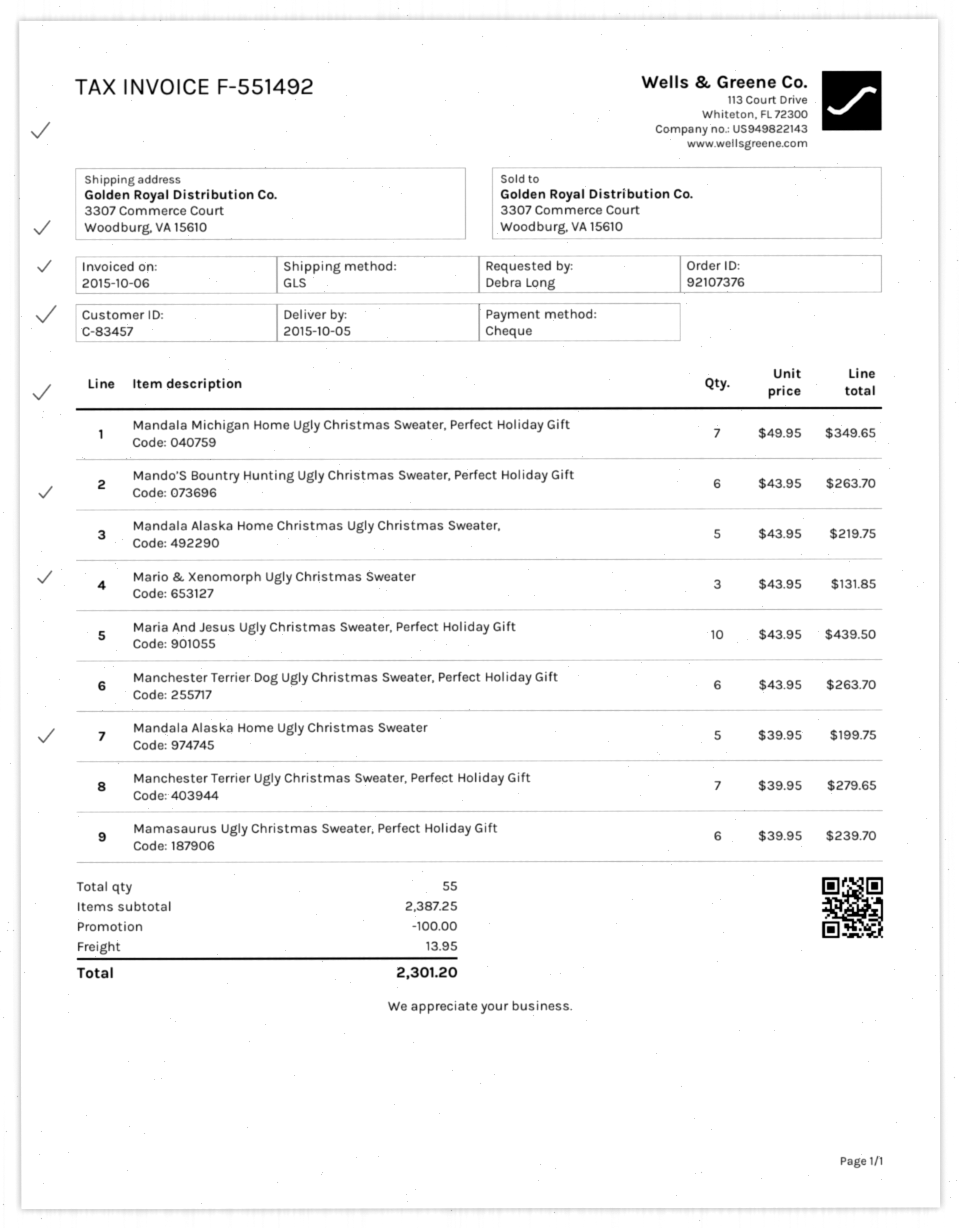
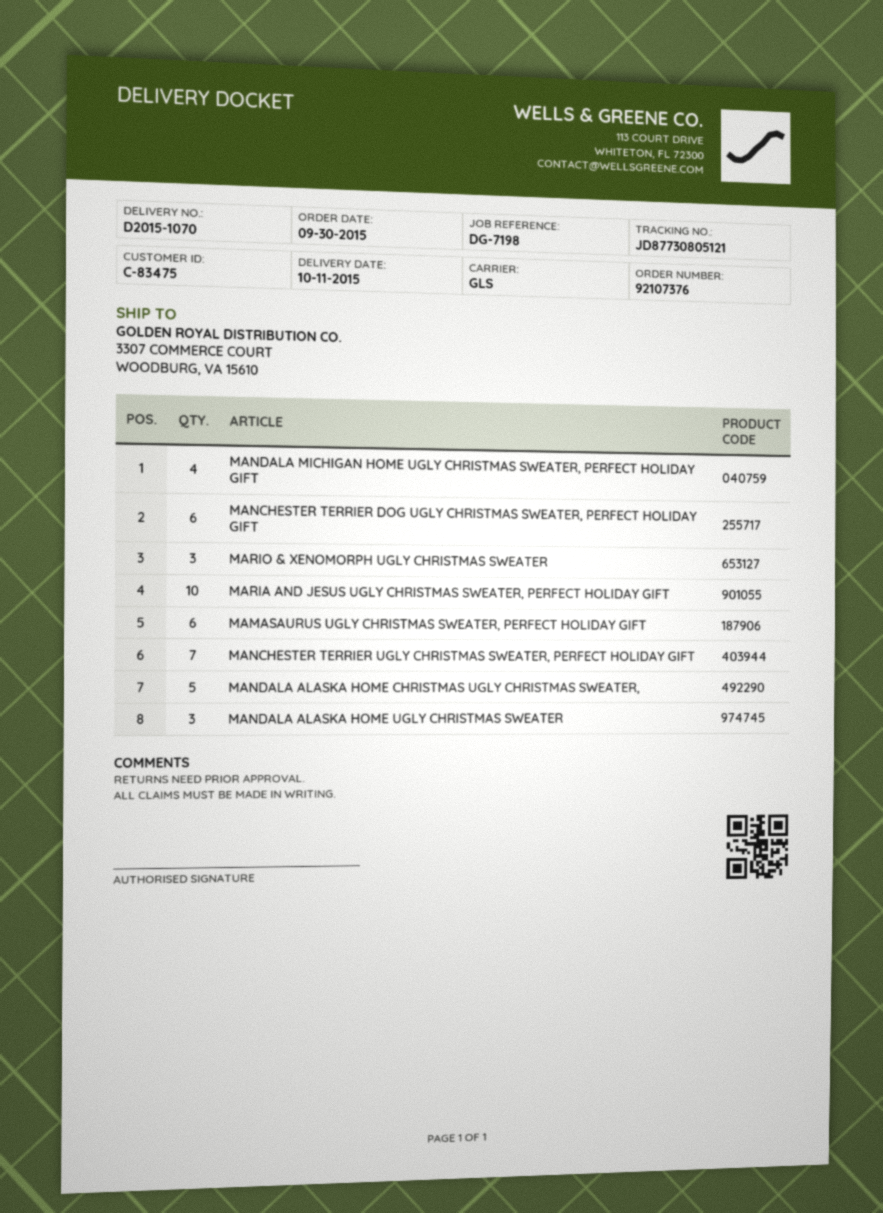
delivery date: 2015-10-05 -> 2015-10-11
customer number: C-83457 -> C-83475
Mandala Michigan Home Ugly Christmas Sweater, Perfect Holiday Gift: 7 -> 4
Mando’S Bountry Hunting Ugly Christmas Sweater, Perfect Holiday Gift: 6 -> none
Mandala Alaska Home Ugly Christmas Sweater: 5 -> 3

